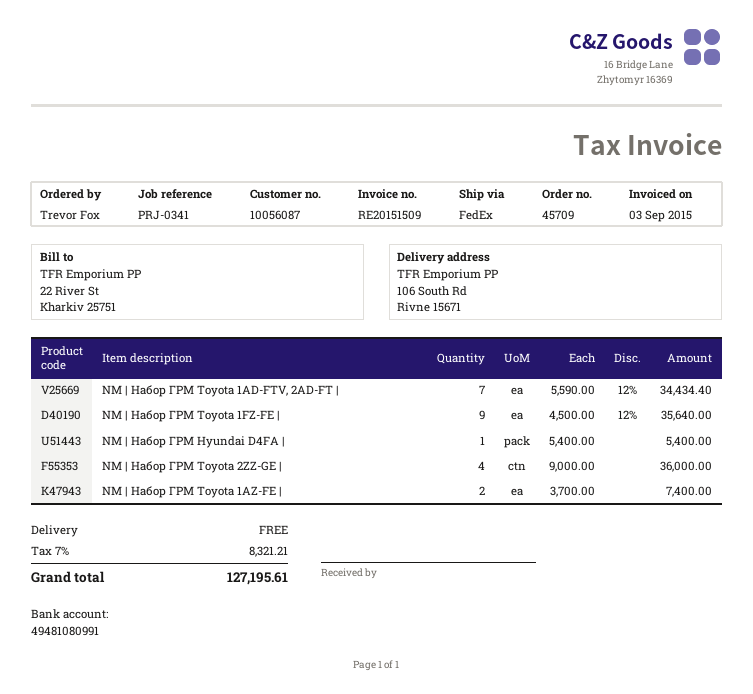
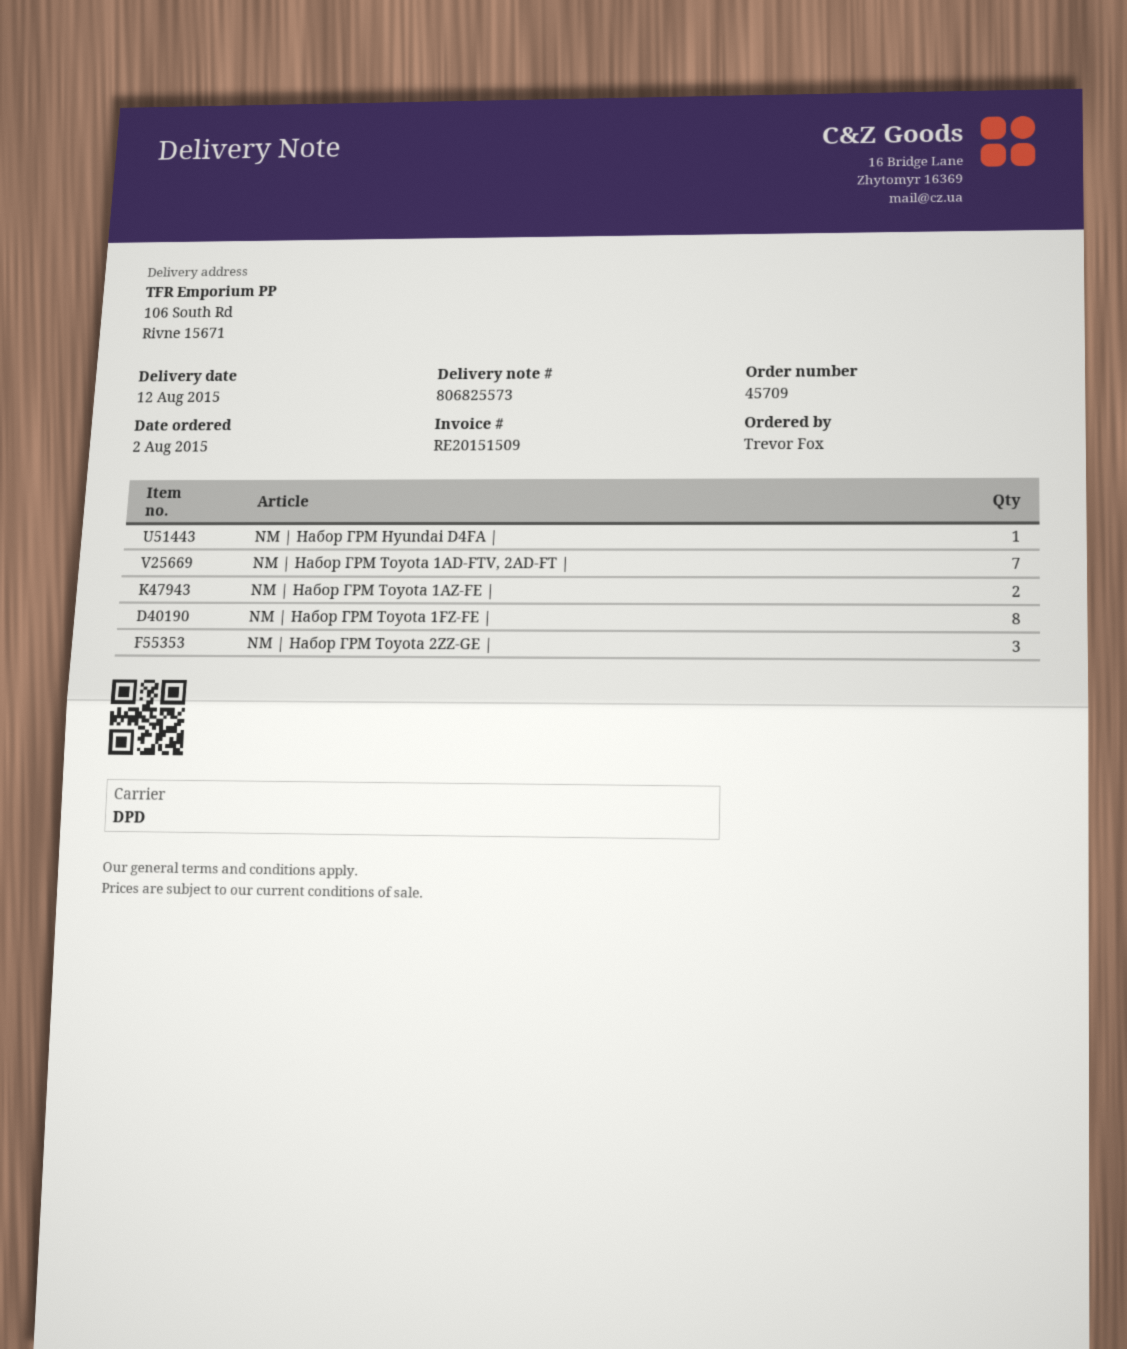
shipping method: FedEx -> DPD
NM | Набор ГРМ Toyota 1FZ-FE |: 9 -> 8
NM | Набор ГРМ Toyota 2ZZ-GE |: 4 -> 3

